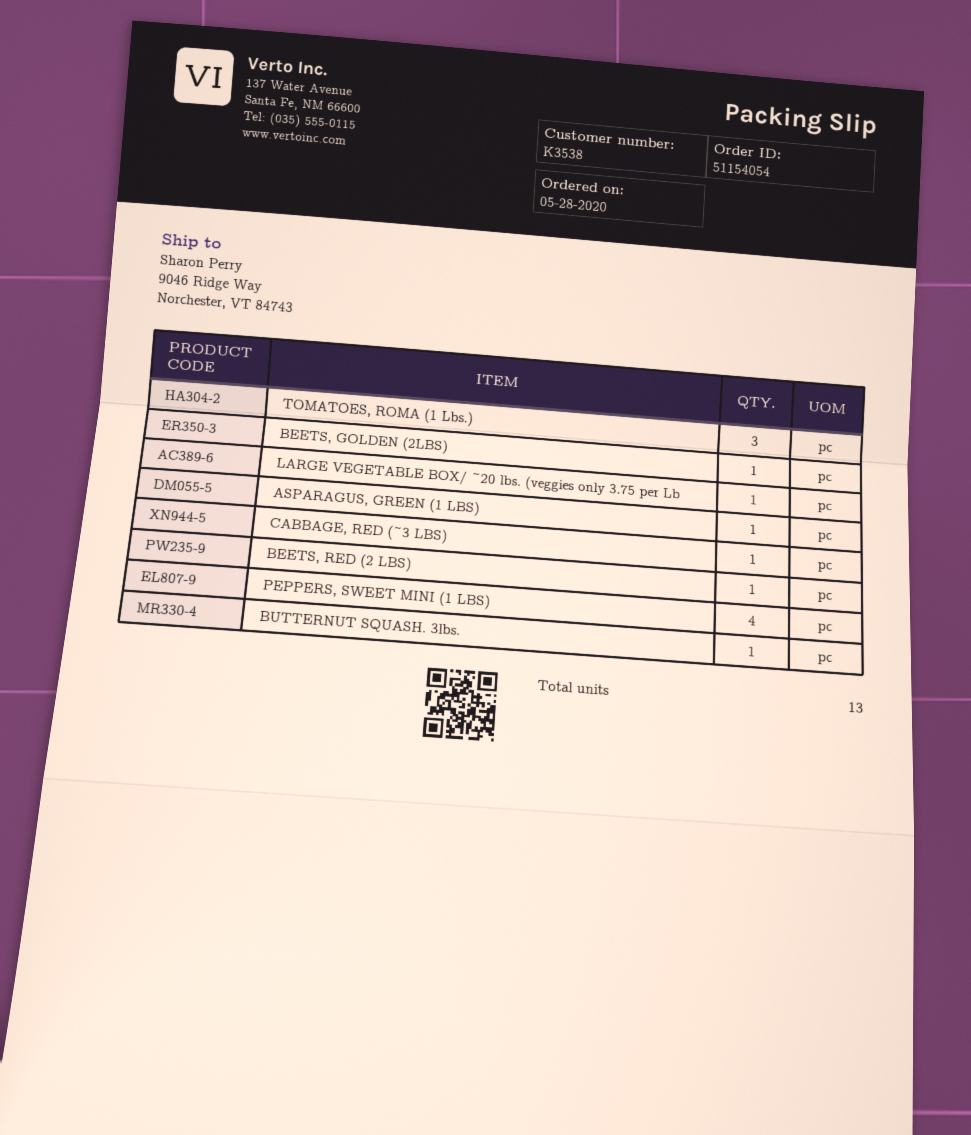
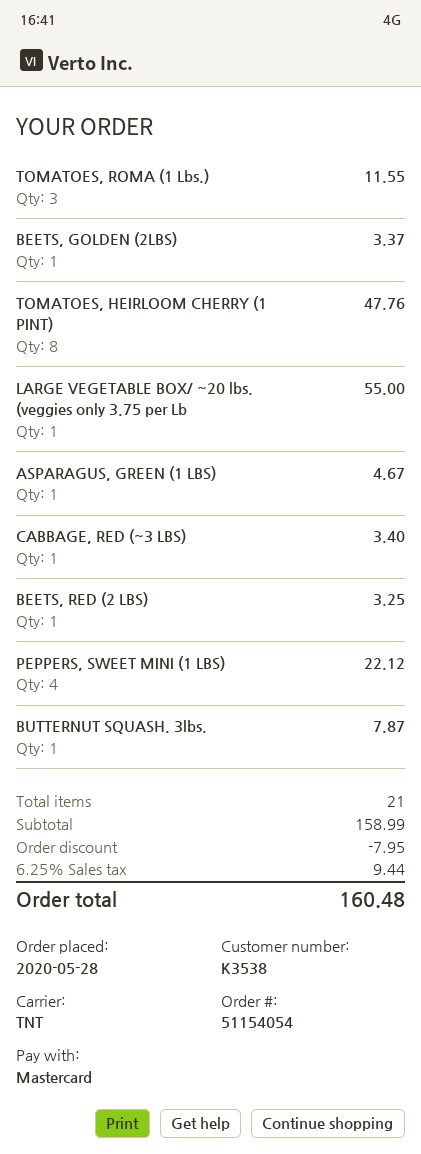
TOMATOES, HEIRLOOM CHERRY (1 PINT): none -> 8
total quantity: 13 -> 21

